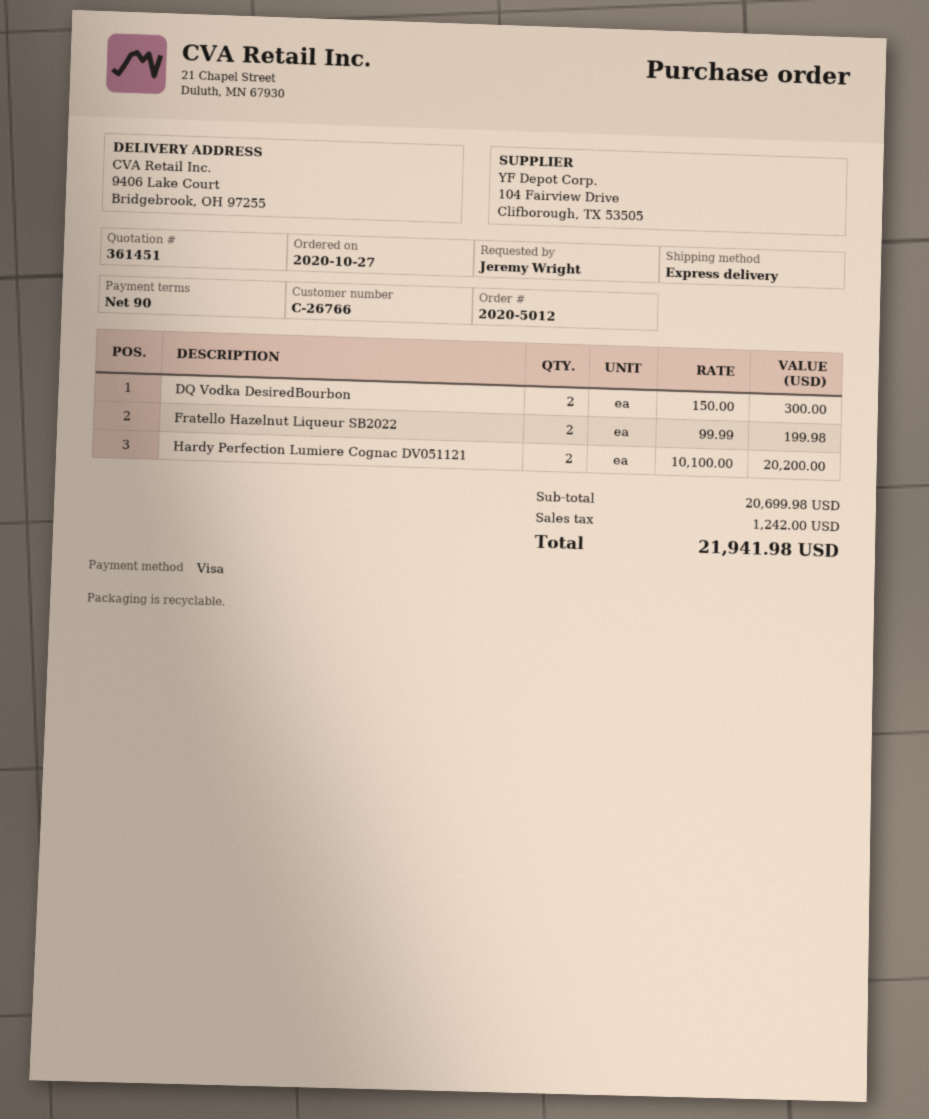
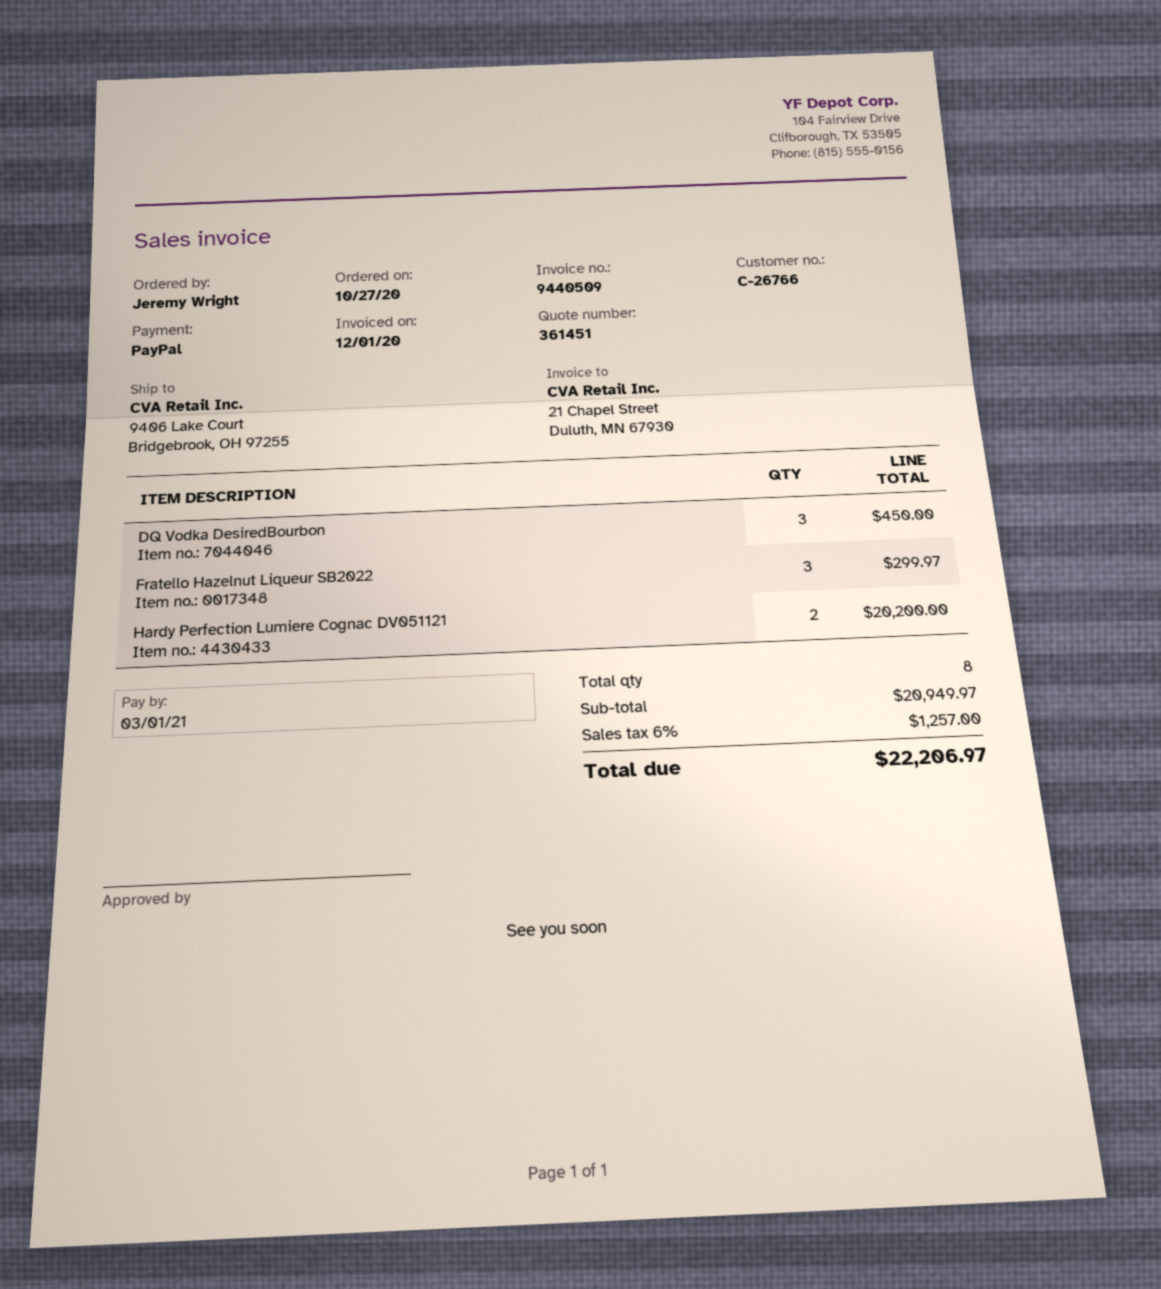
payment method: Visa -> PayPal
DQ Vodka DesiredBourbon: 2 for 300.00 -> 3 for 450.00
Fratello Hazelnut Liqueur SB2022: 2 for 199.98 -> 3 for 299.97
subtotal: 20699.98 -> 20949.97
tax: 1242.00 -> 1257.00
total: 21941.98 -> 22206.97

